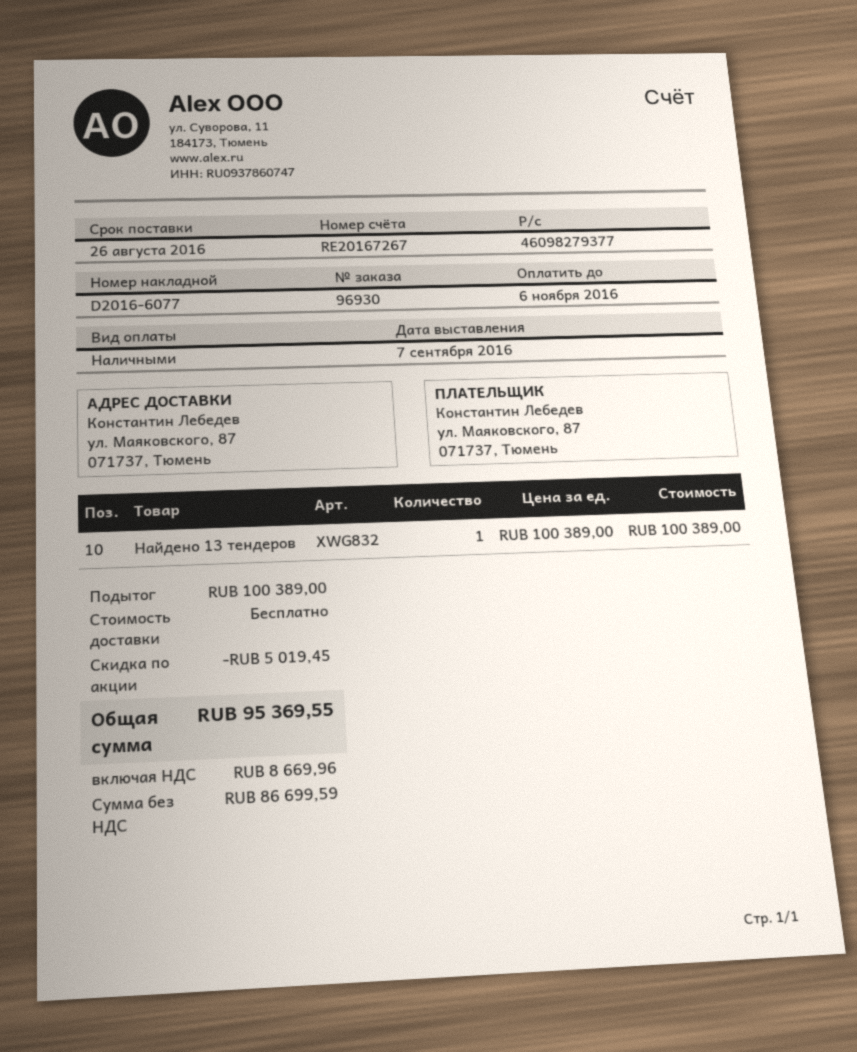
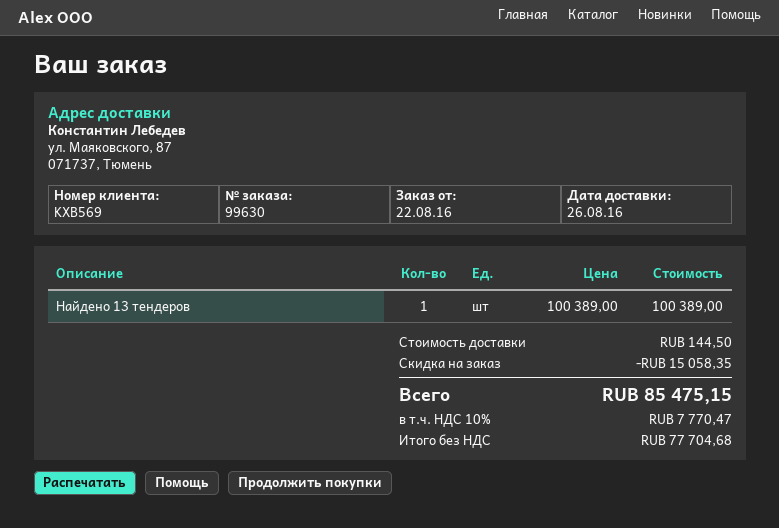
order number: 96930 -> 99630
discount: 5019.45 -> 15058.35
shipping: 0.00 -> 144.50
net: 86699.59 -> 77704.68
tax: 8669.96 -> 7770.47
total: 95369.55 -> 85475.15

